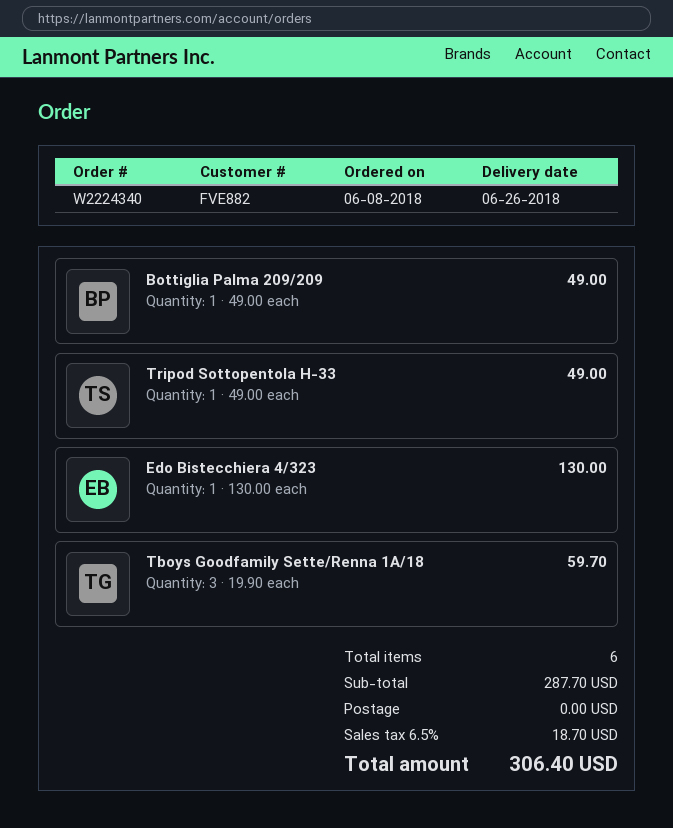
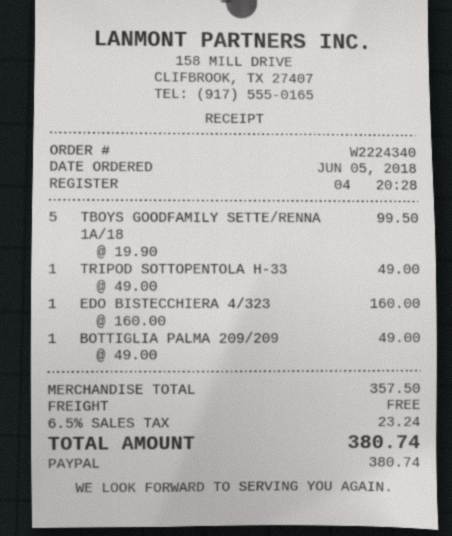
order date: 2018-06-08 -> 2018-06-05
Edo Bistecchiera 4/323: 1 x 130.00 = 130.00 -> 1 x 160.00 = 160.00
Tboys Goodfamily Sette/Renna 1A/18: 3 x 19.90 = 59.70 -> 5 x 19.90 = 99.50
subtotal: 287.70 -> 357.50
tax: 6.5% = 18.70 -> 6.5% = 23.24
total: 306.40 -> 380.74

